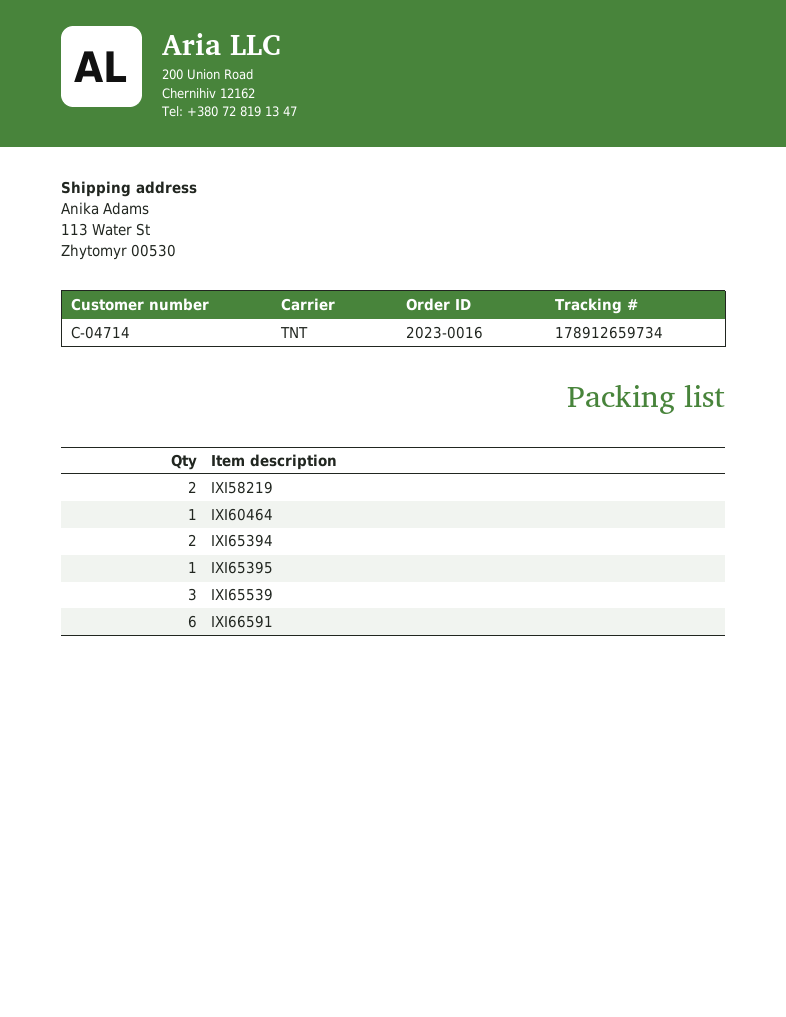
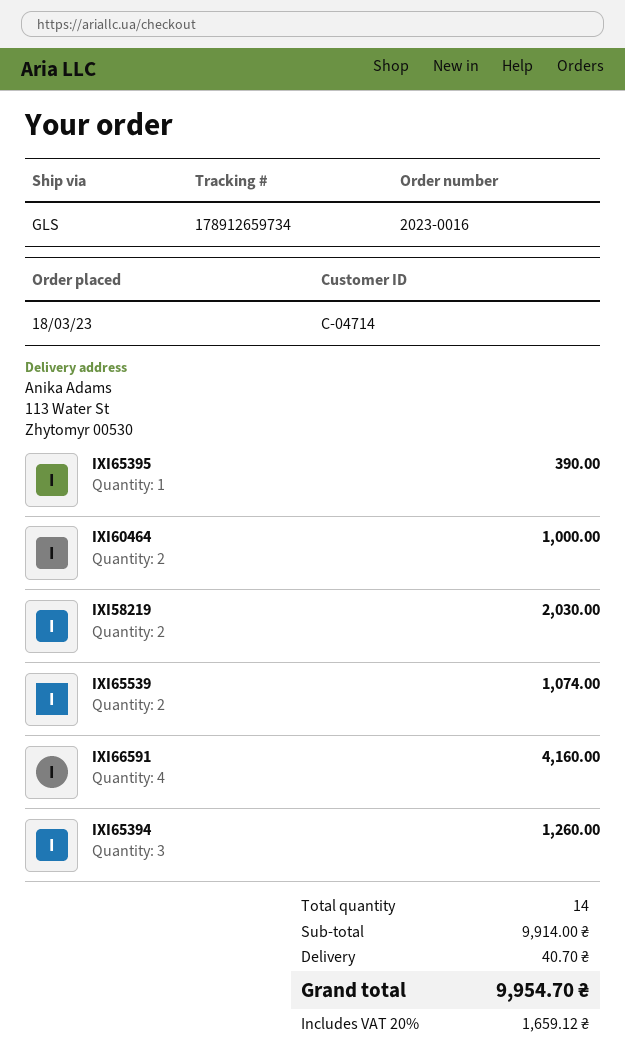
shipping method: TNT -> GLS
IXI60464: 1 -> 2
IXI65394: 2 -> 3
IXI65539: 3 -> 2
IXI66591: 6 -> 4

